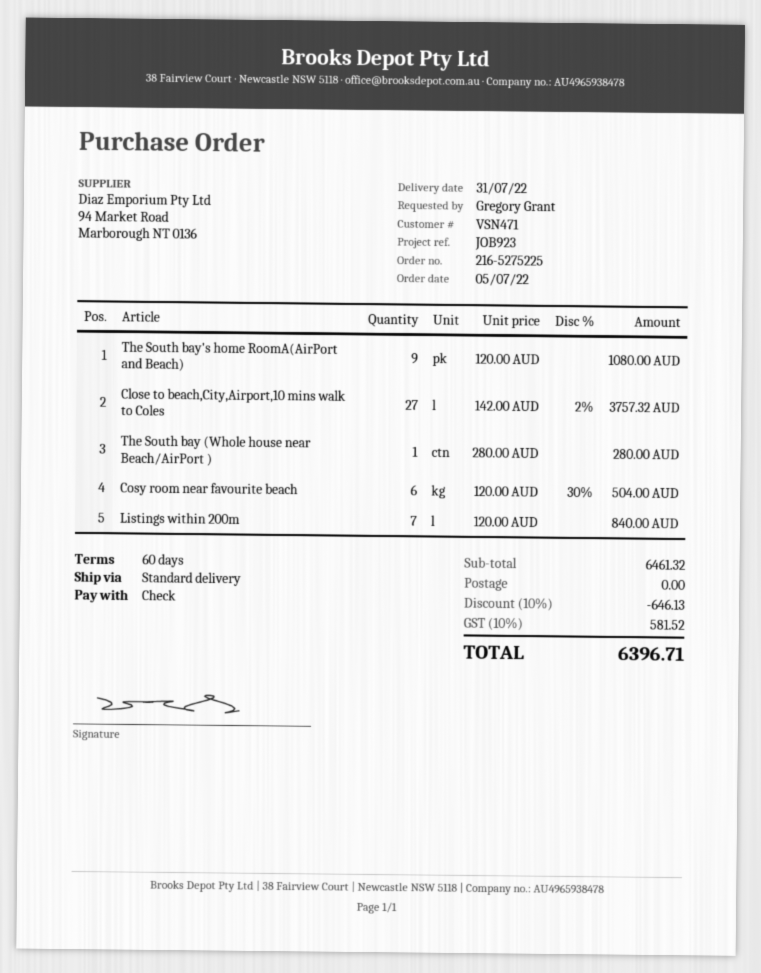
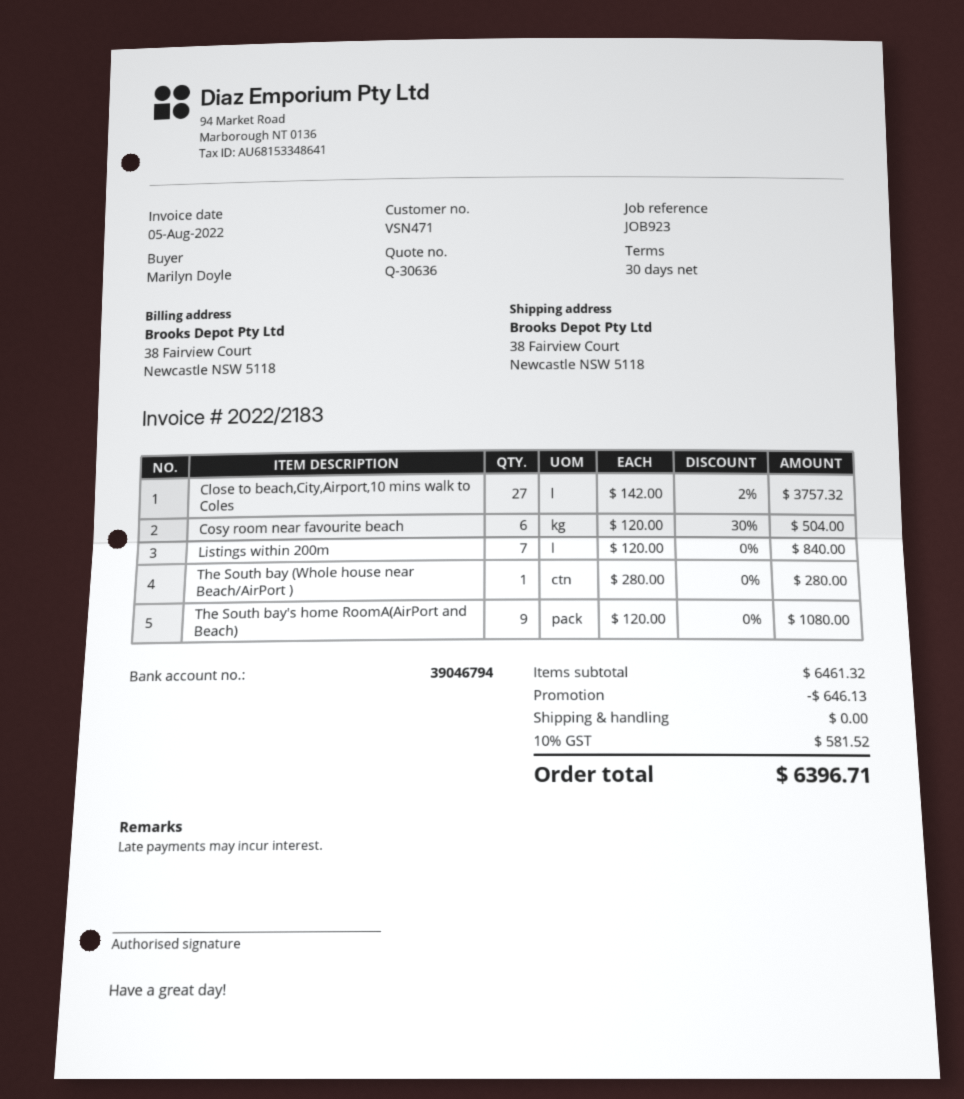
payment terms: 60 days -> 30 days
ordered by: Gregory Grant -> Marilyn Doyle

